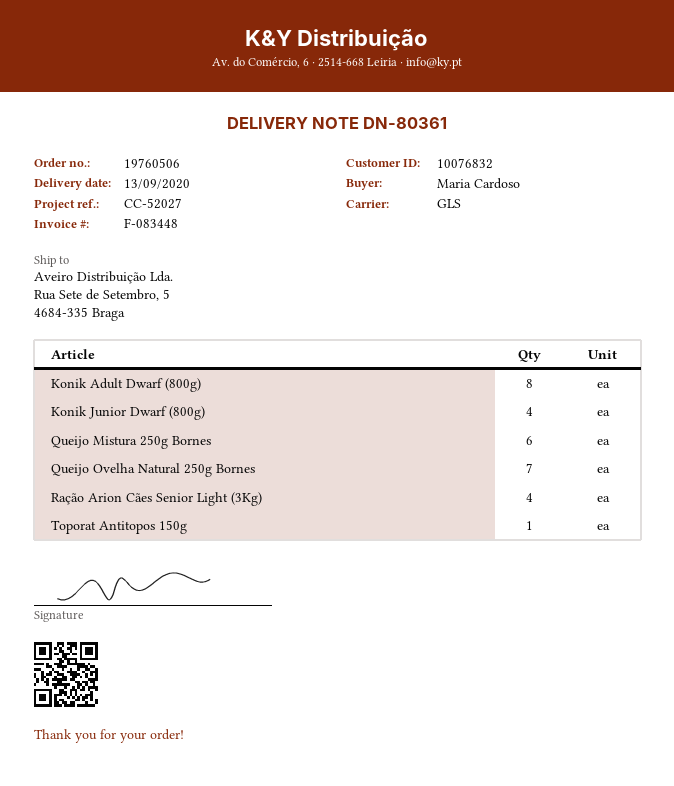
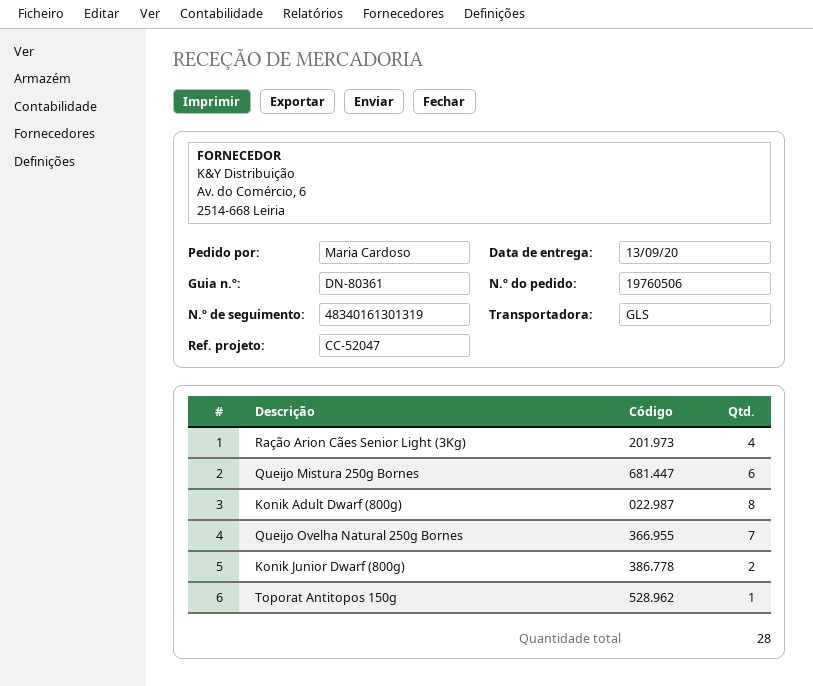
reference: CC-52027 -> CC-52047
Konik Junior Dwarf (800g): 4 -> 2

